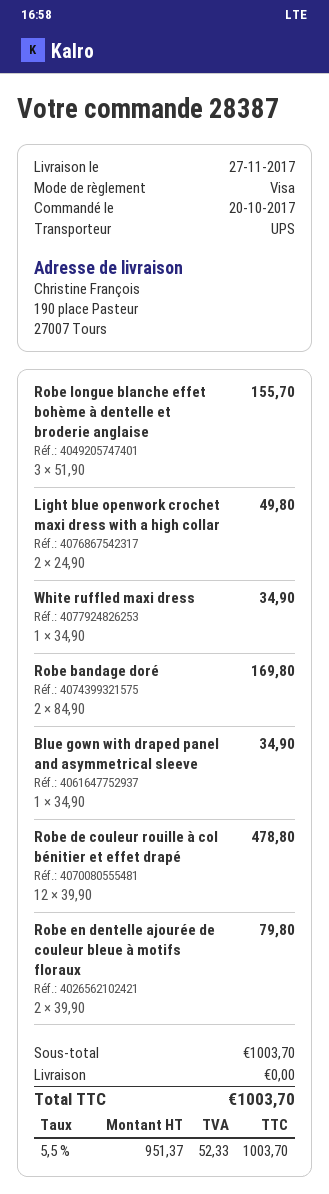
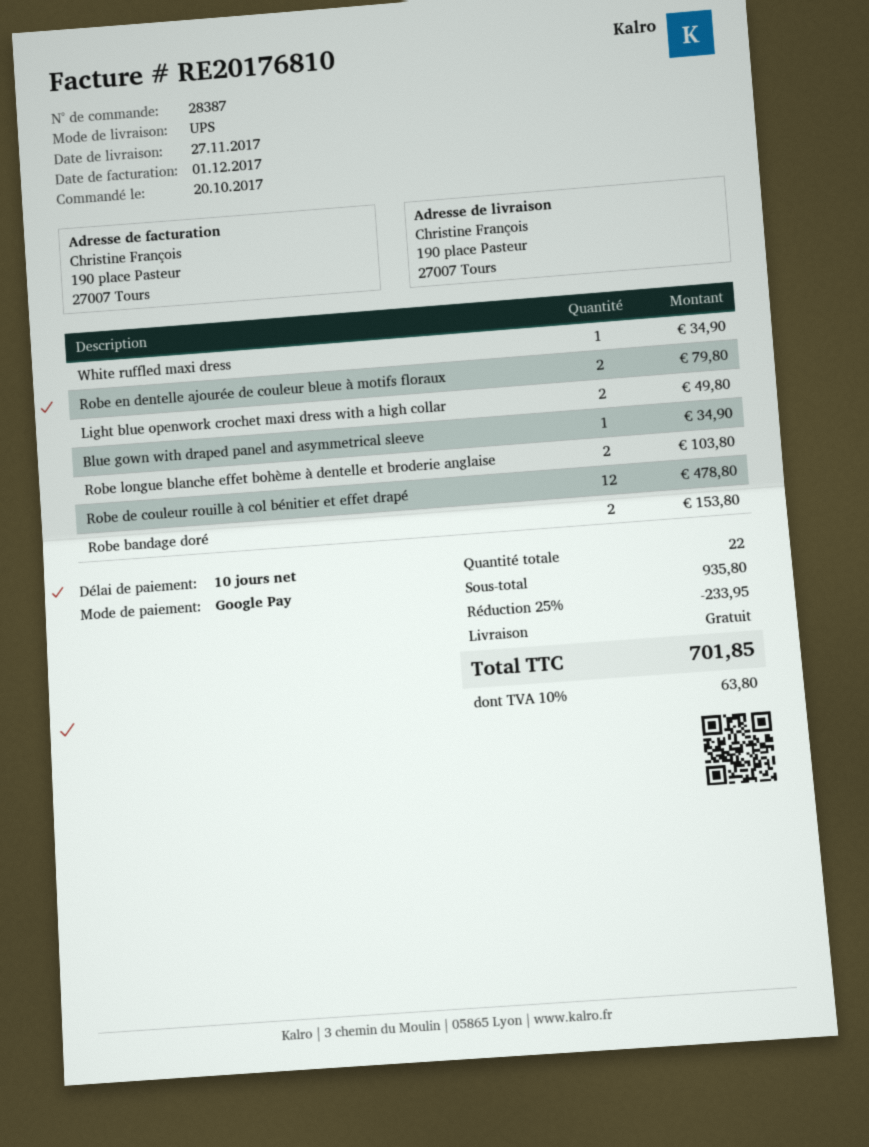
payment method: Visa -> Google Pay
Robe longue blanche effet bohème à dentelle et broderie anglaise: 3 for 155.70 -> 2 for 103.80
Robe bandage doré: 2 for 169.80 -> 2 for 153.80
subtotal: 1003.70 -> 935.80
discount: none -> 25% = 233.95
tax: 5.5% = 52.33 -> 10% = 63.80
total: 1003.70 -> 701.85

